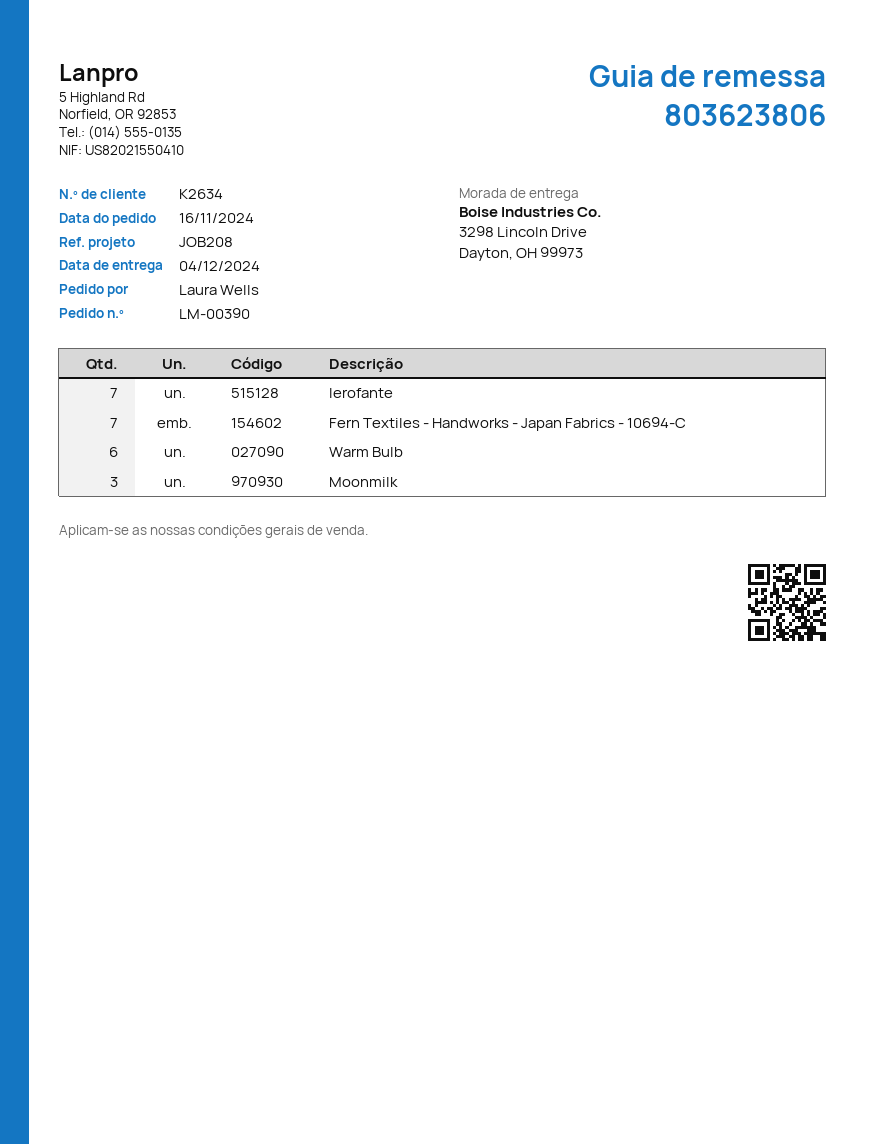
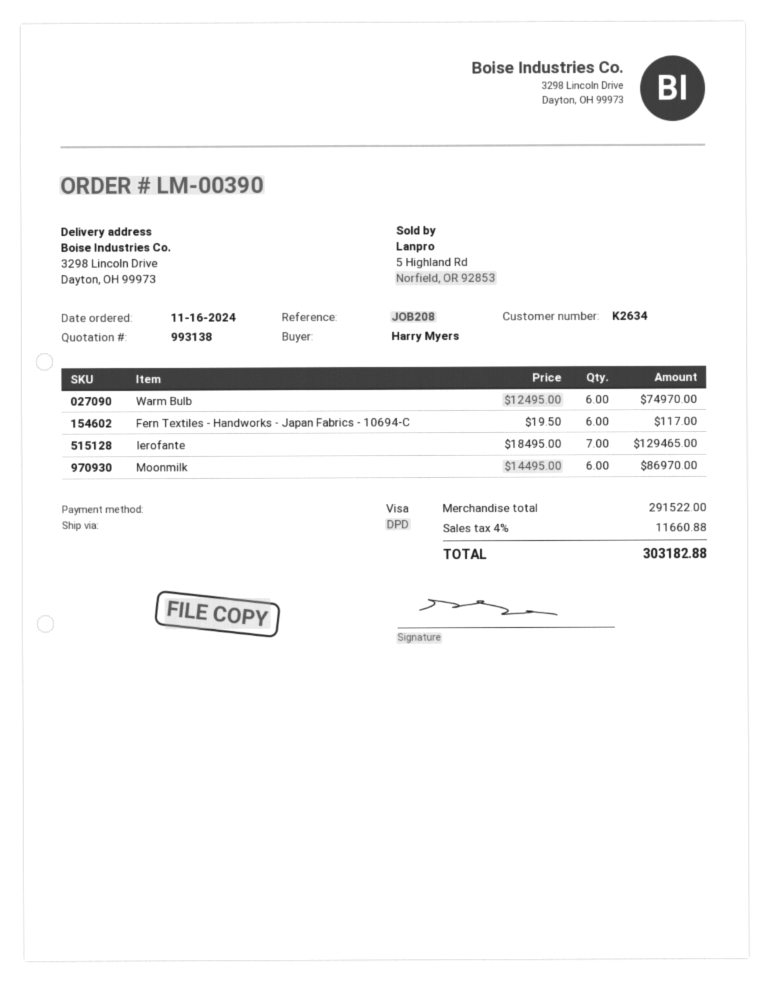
ordered by: Laura Wells -> Harry Myers
Fern Textiles - Handworks - Japan Fabrics - 10694-C: 7 -> 6
Moonmilk: 3 -> 6

